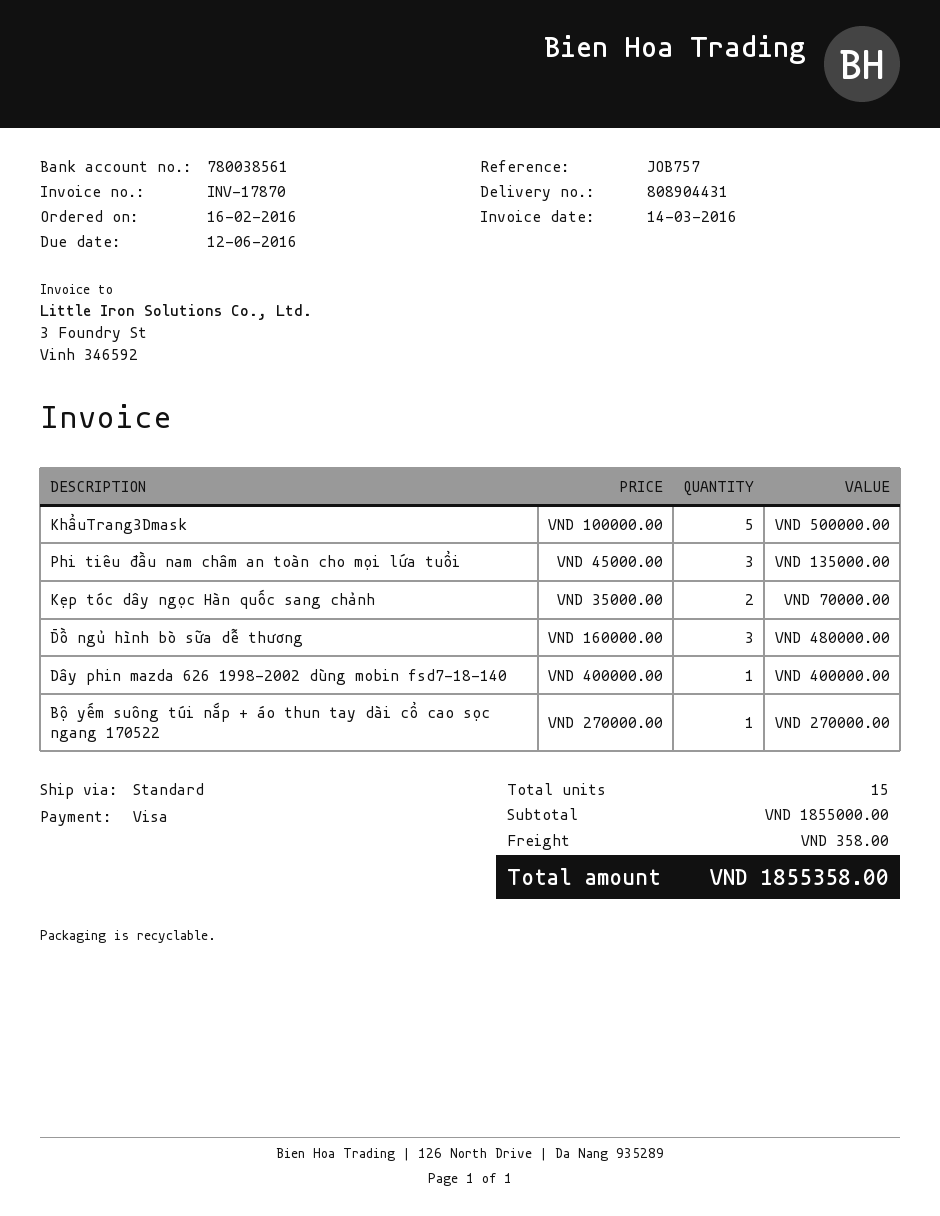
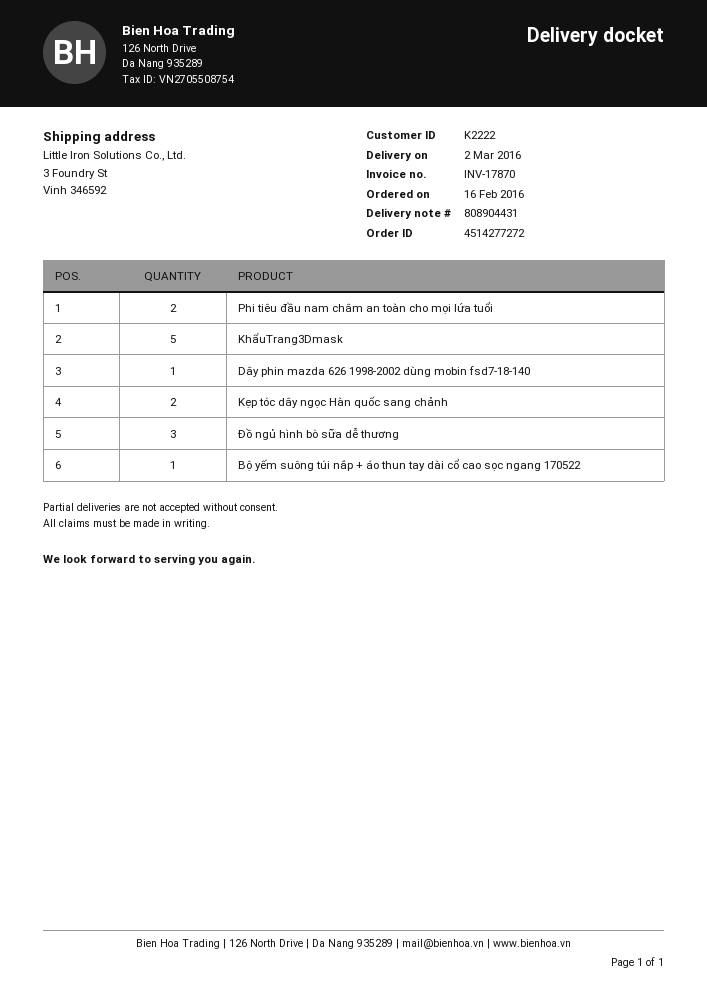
Phi tiêu đầu nam châm an toàn cho mọi lứa tuổi: 3 -> 2

